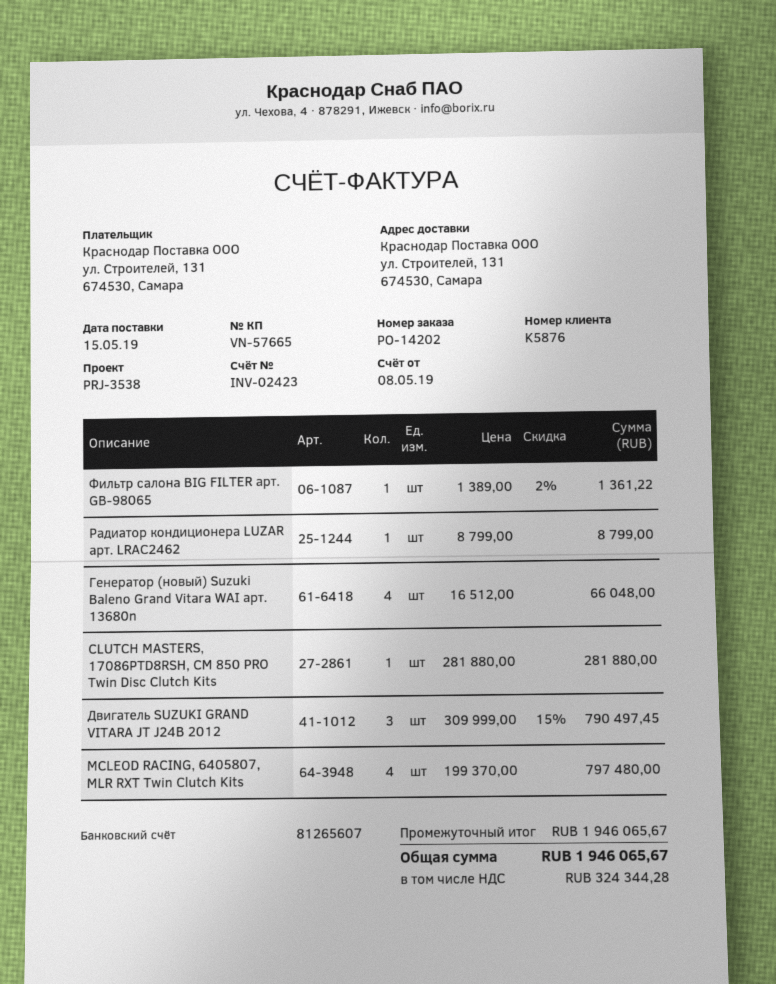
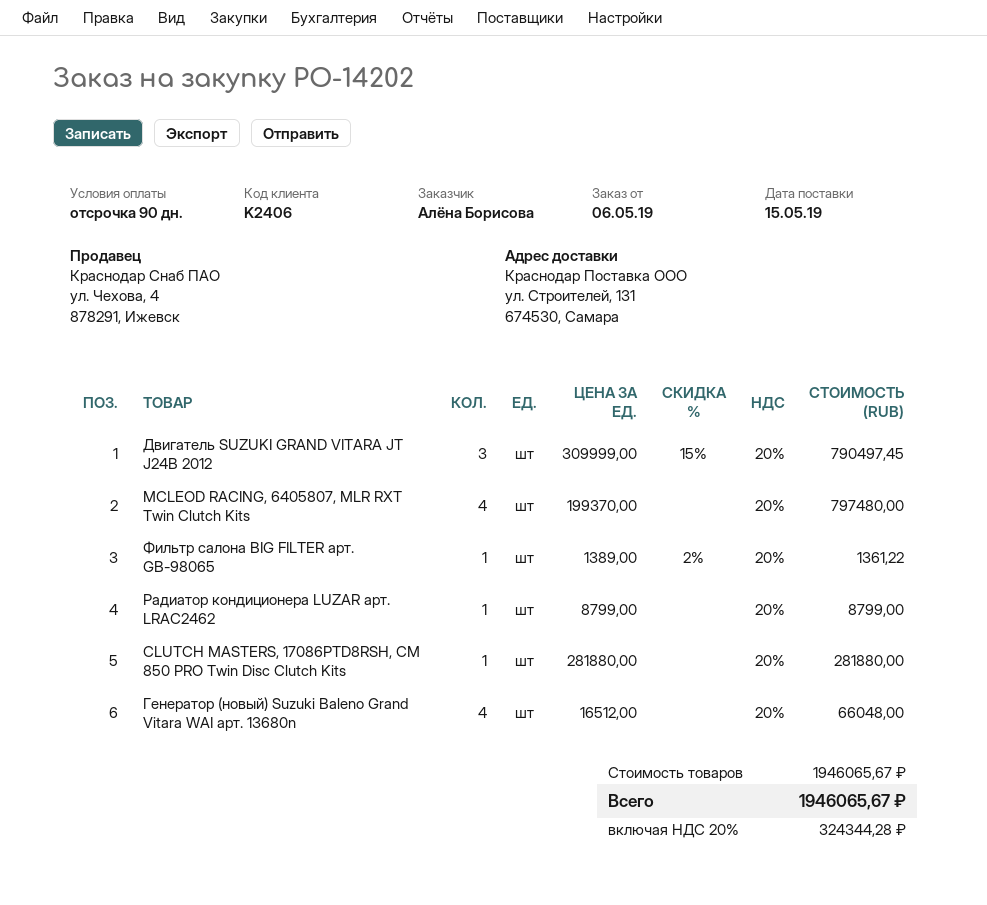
customer number: K5876 -> K2406

